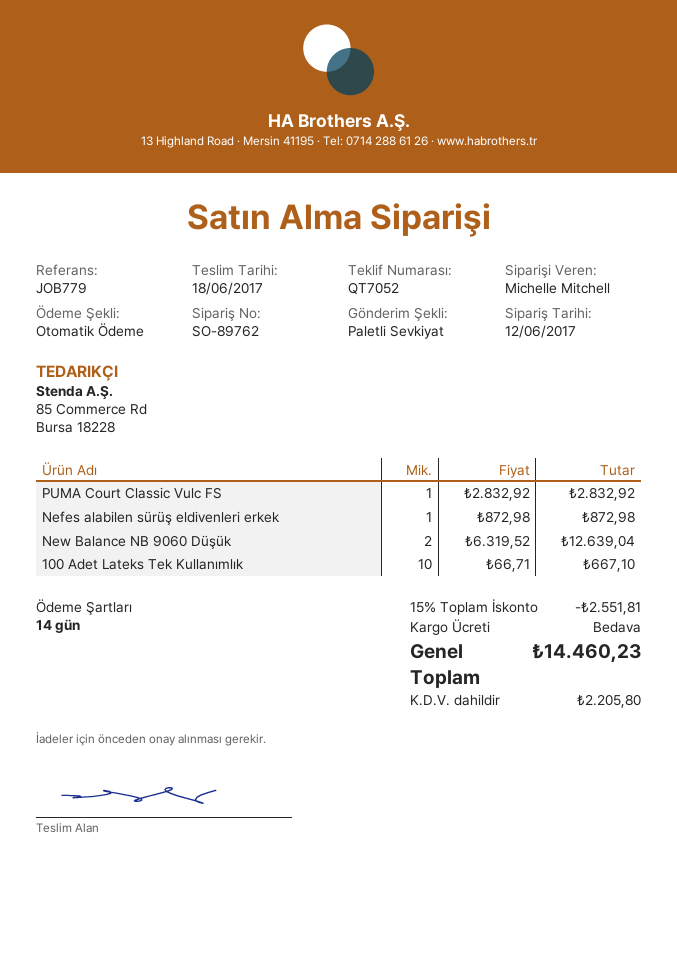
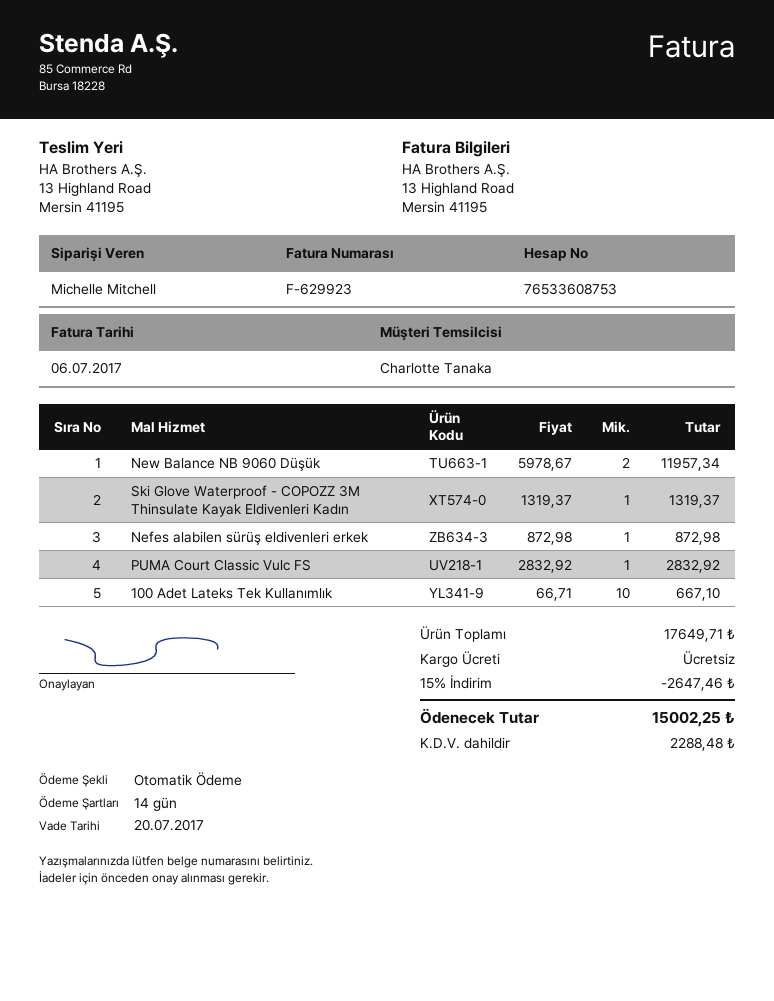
New Balance NB 9060 Düşük: 2 x 6319.52 = 12639.04 -> 2 x 5978.67 = 11957.34
Ski Glove Waterproof - COPOZZ 3M Thinsulate Kayak Eldivenleri Kadın: none -> 1 x 1319.37 = 1319.37
discount: 15% = 2551.81 -> 15% = 2647.46
tax: 2205.80 -> 2288.48
total: 14460.23 -> 15002.25

